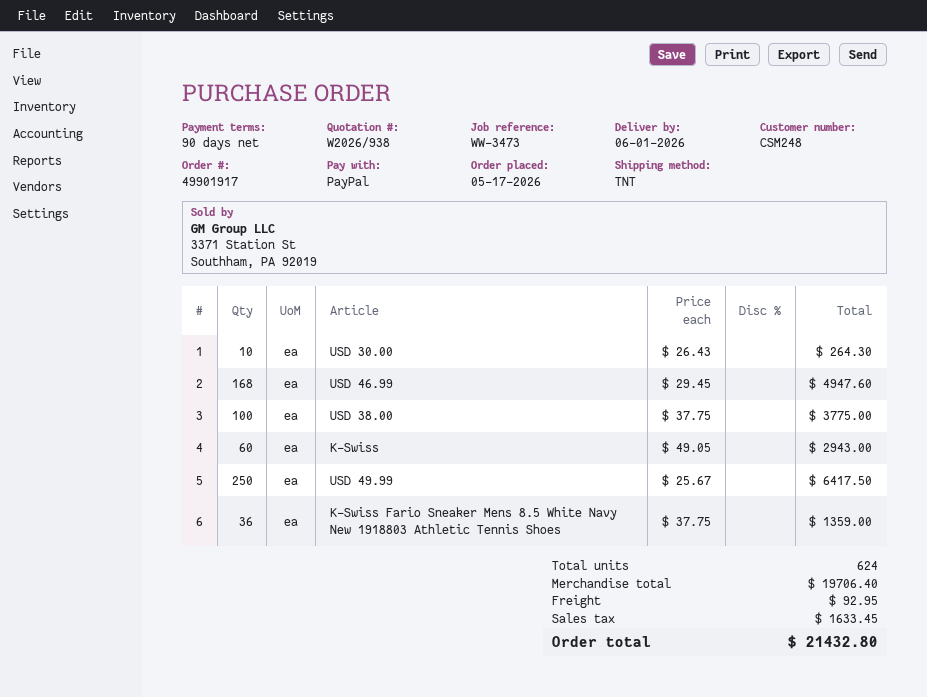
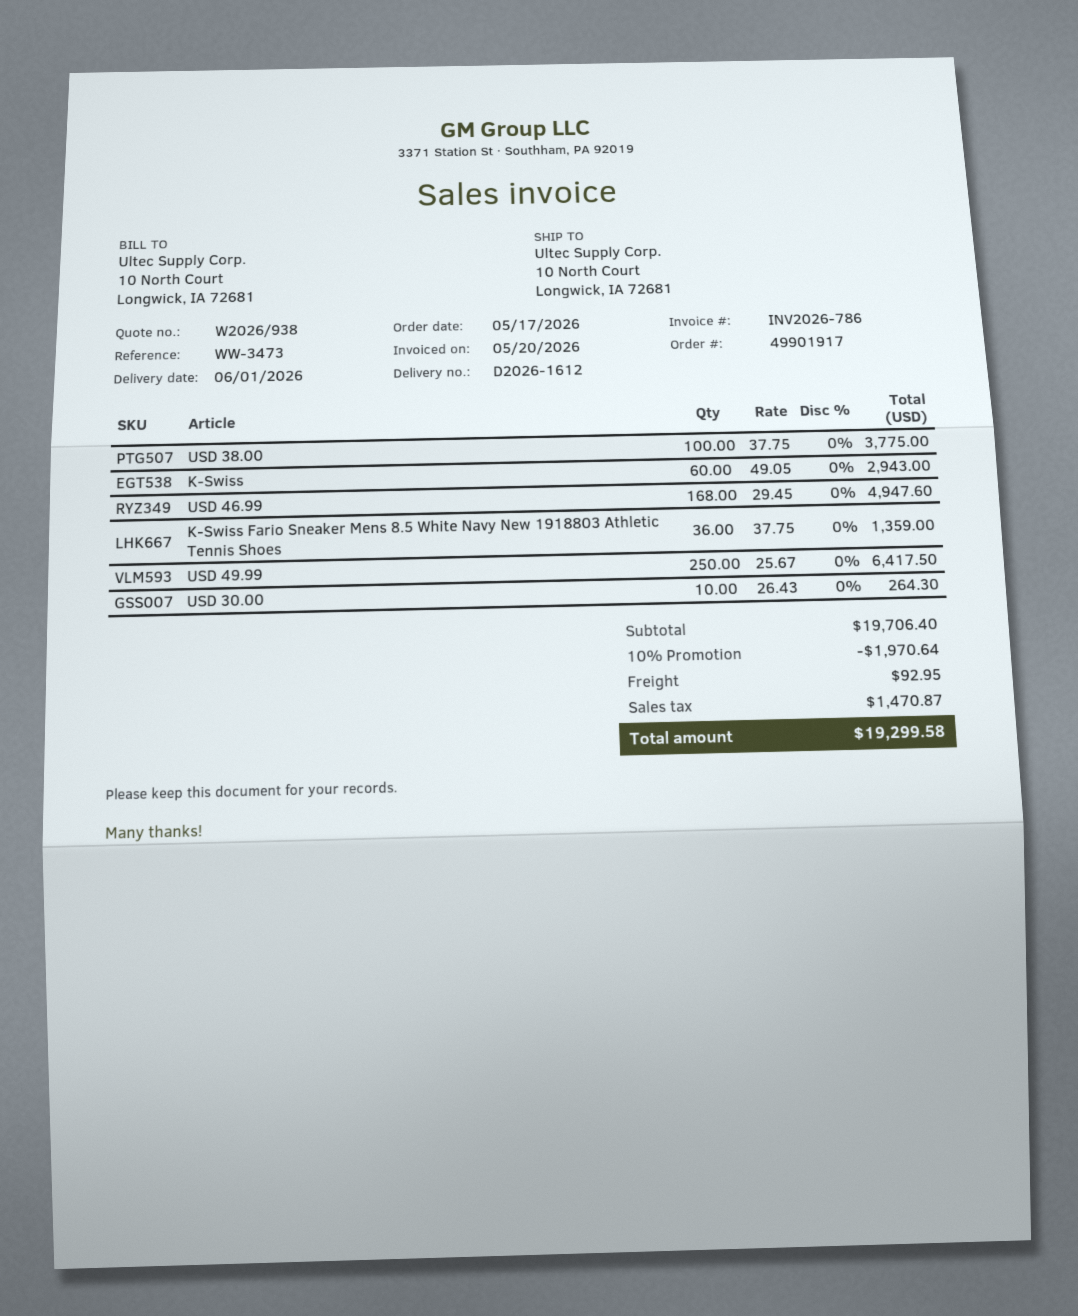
discount: none -> 10% = 1970.64
tax: 1633.45 -> 1470.87
total: 21432.80 -> 19299.58

